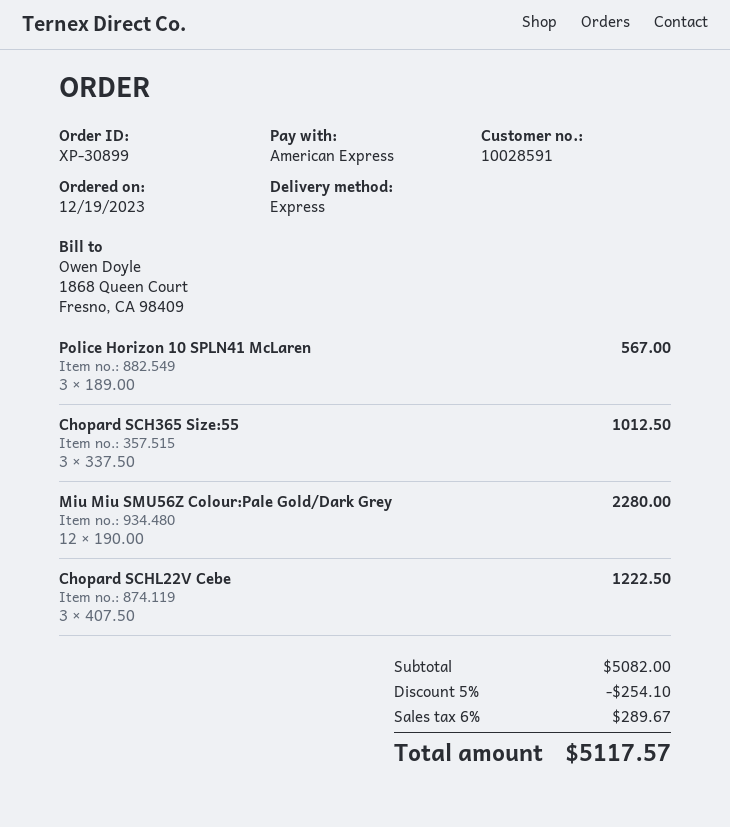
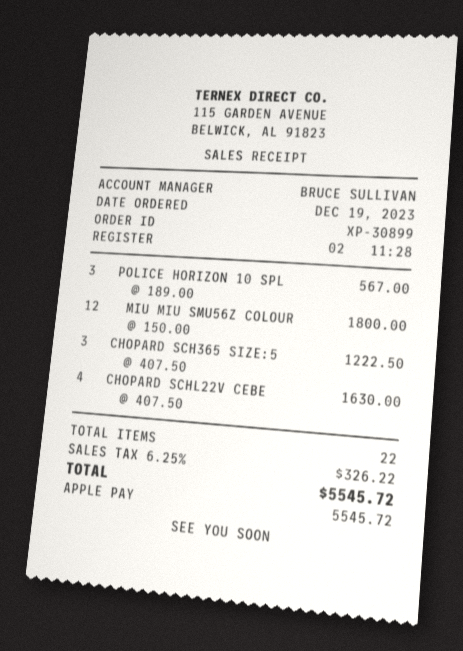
payment method: American Express -> Apple Pay
Chopard SCH365 Size:55: 3 x 337.50 = 1012.50 -> 3 x 407.50 = 1222.50
Miu Miu SMU56Z Colour:Pale Gold/Dark Grey: 12 x 190.00 = 2280.00 -> 12 x 150.00 = 1800.00
Chopard SCHL22V Cebe: 3 x 407.50 = 1222.50 -> 4 x 407.50 = 1630.00
discount: 5% = 254.10 -> none
tax: 6% = 289.67 -> 6.25% = 326.22
total: 5117.57 -> 5545.72

